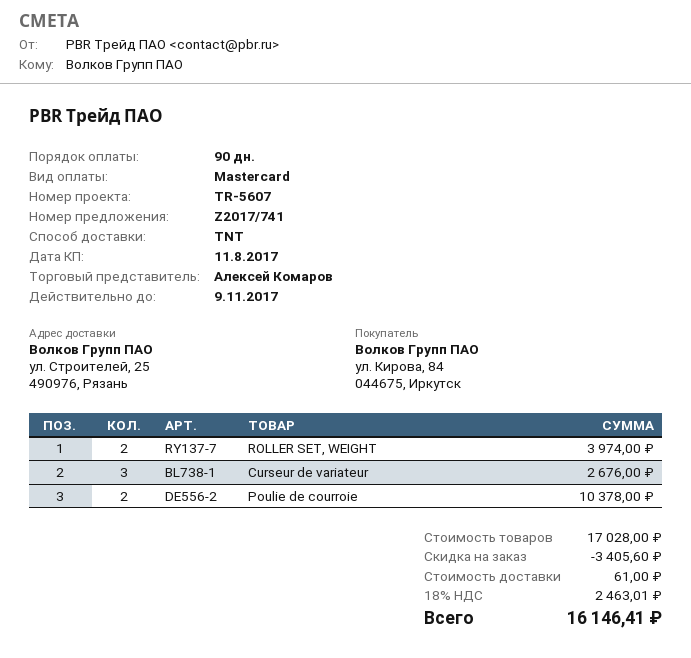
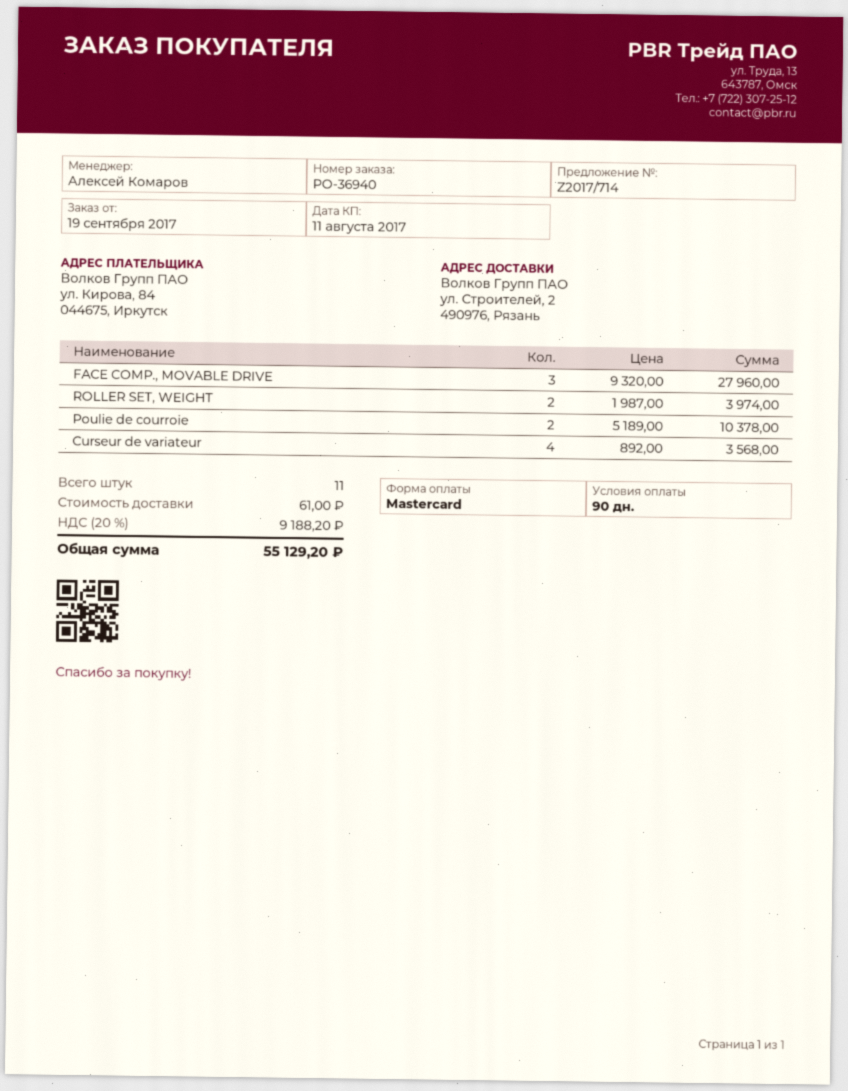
quote number: Z2017/741 -> Z2017/714
ship to: ул. Строителей, 25, 490976, Рязань -> ул. Строителей, 2, 490976, Рязань
Curseur de variateur: 3 for 2676.00 -> 4 for 3568.00
FACE COMP., MOVABLE DRIVE: none -> 3 for 27960.00
discount: 3405.60 -> none
tax: 18% = 2463.01 -> 20% = 9188.20
total: 16146.41 -> 55129.20

